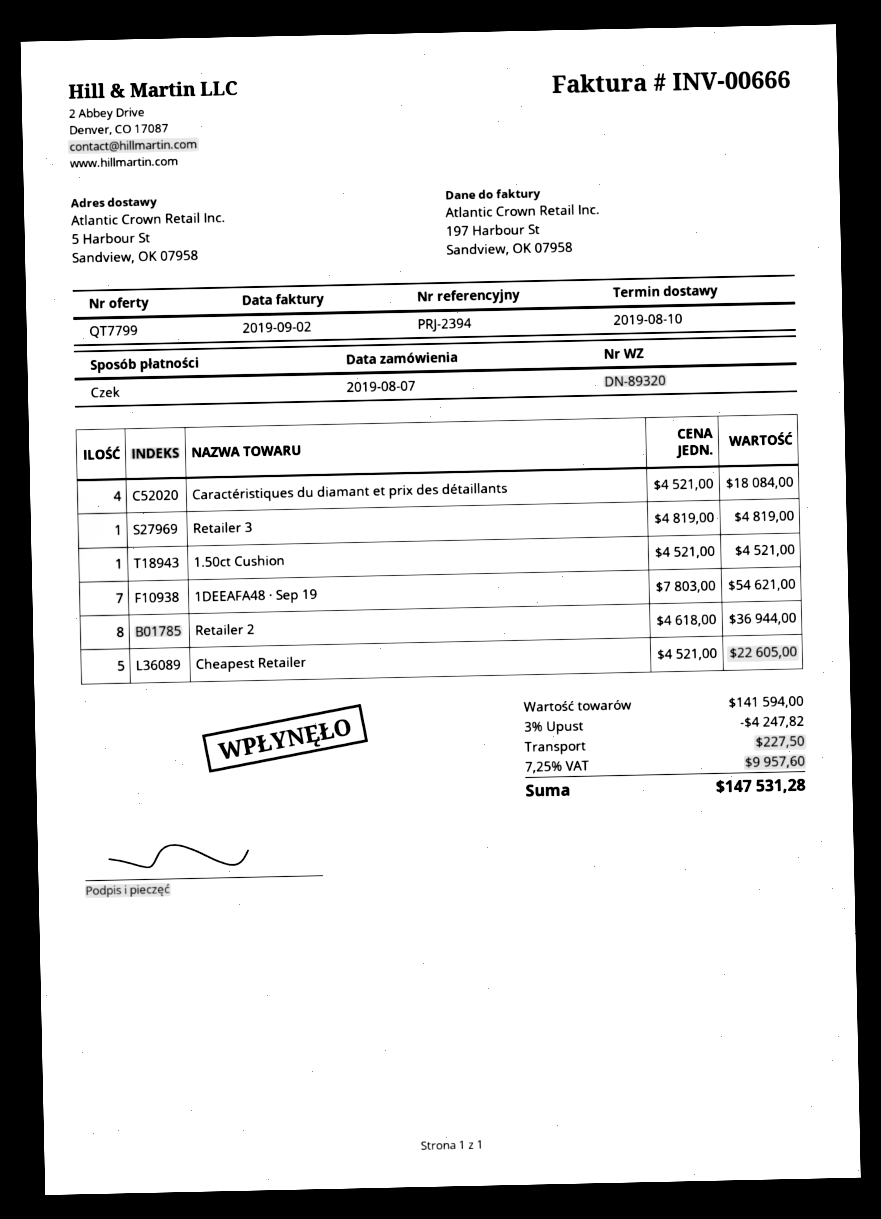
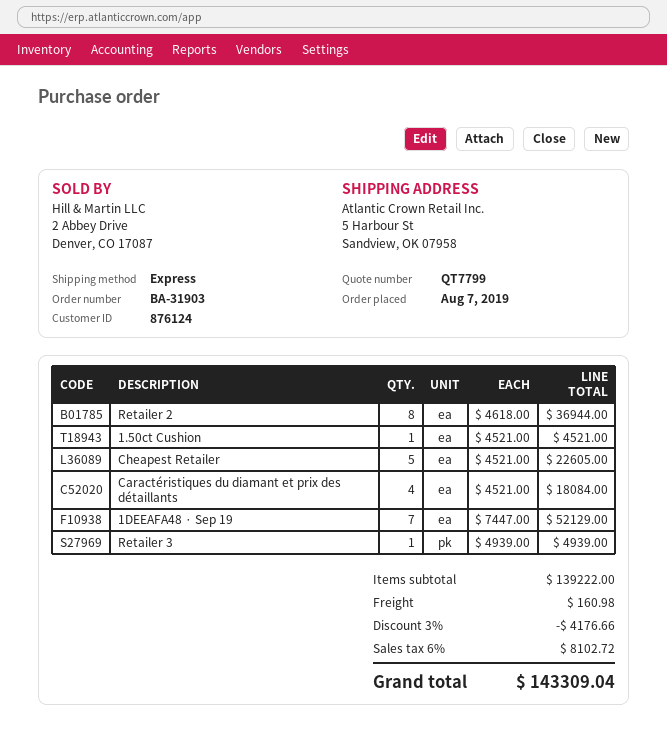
Retailer 3: 1 x 4819.00 = 4819.00 -> 1 x 4939.00 = 4939.00
1DEEAFA48 · Sep 19: 7 x 7803.00 = 54621.00 -> 7 x 7447.00 = 52129.00
subtotal: 141594.00 -> 139222.00
discount: 3% = 4247.82 -> 3% = 4176.66
shipping: 227.50 -> 160.98
tax: 7.25% = 9957.60 -> 6% = 8102.72
total: 147531.28 -> 143309.04

